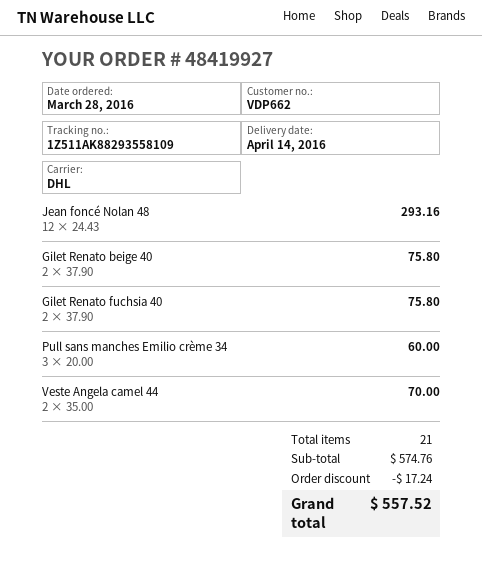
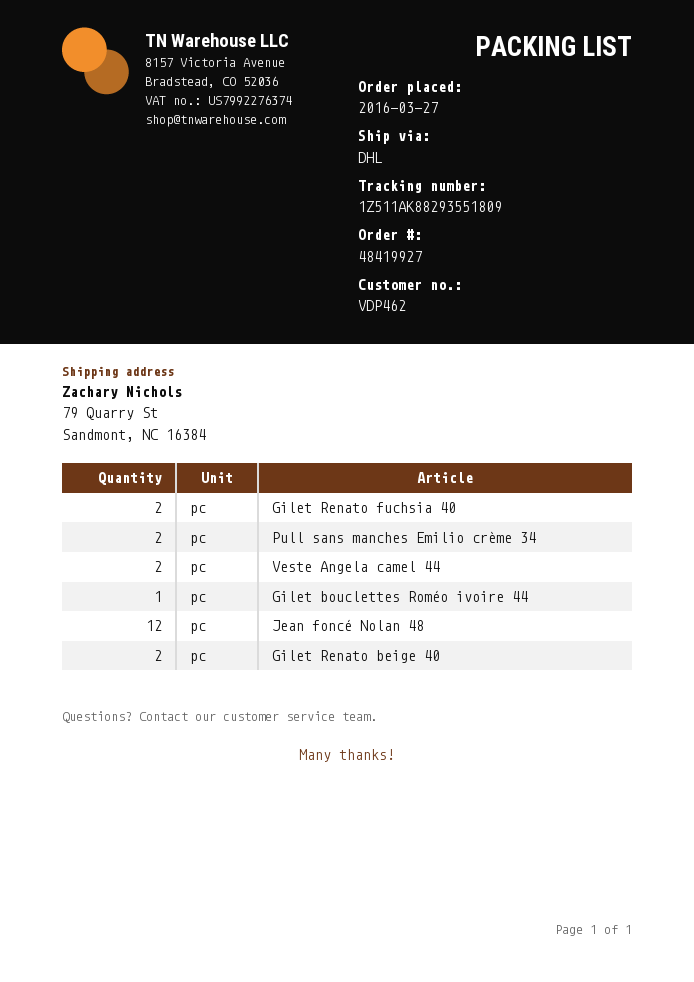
order date: 2016-03-28 -> 2016-03-27
customer number: VDP662 -> VDP462
tracking number: 1Z511AK88293558109 -> 1Z511AK88293551809
Pull sans manches Emilio crème 34: 3 -> 2
Gilet bouclettes Roméo ivoire 44: none -> 1

